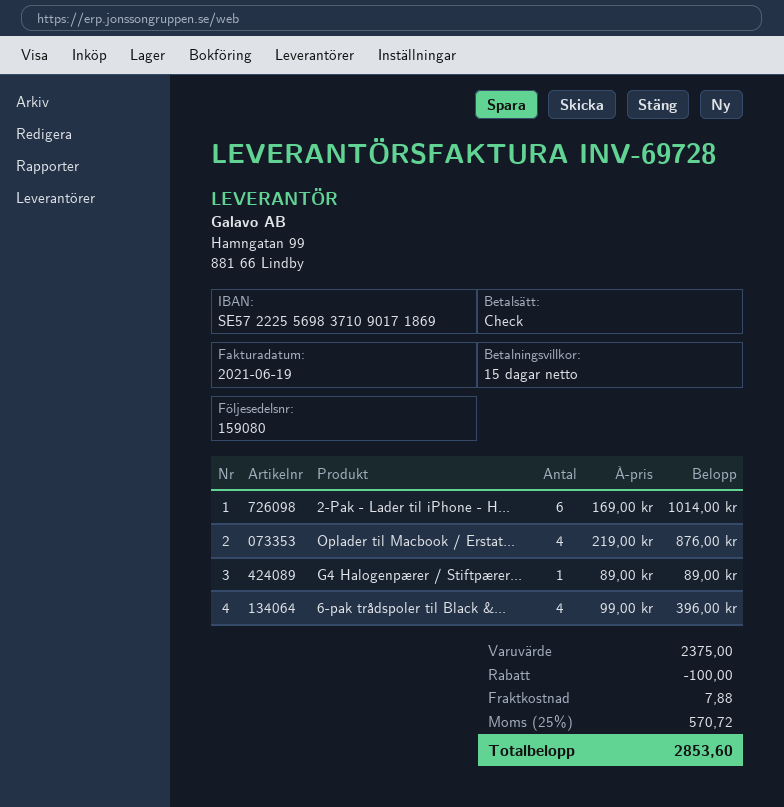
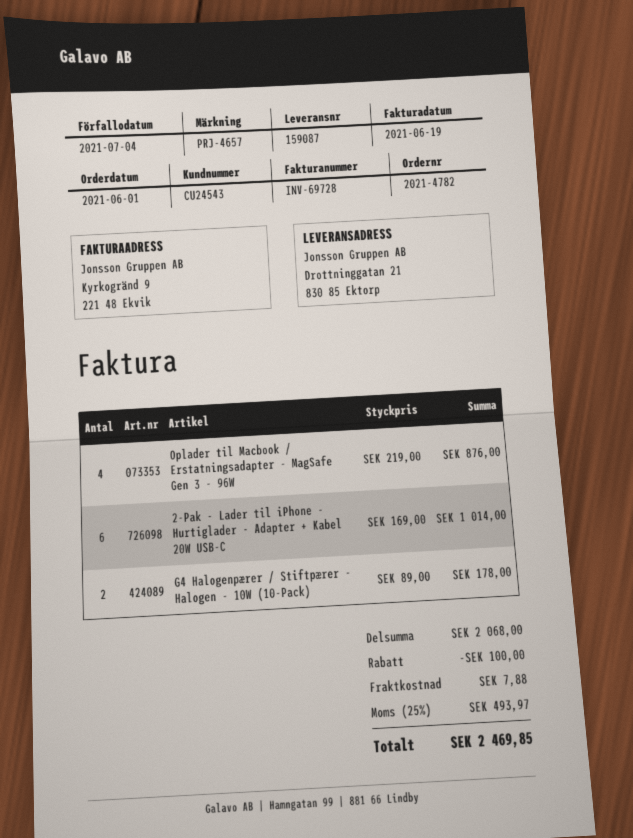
delivery note number: 159080 -> 159087
G4 Halogenpærer / Stiftpærer...: 1 x 89.00 = 89.00 -> 2 x 89.00 = 178.00
6-pak trådspoler til Black &...: 4 x 99.00 = 396.00 -> none
subtotal: 2375.00 -> 2068.00
tax: 25% = 570.72 -> 25% = 493.97
total: 2853.60 -> 2469.85

